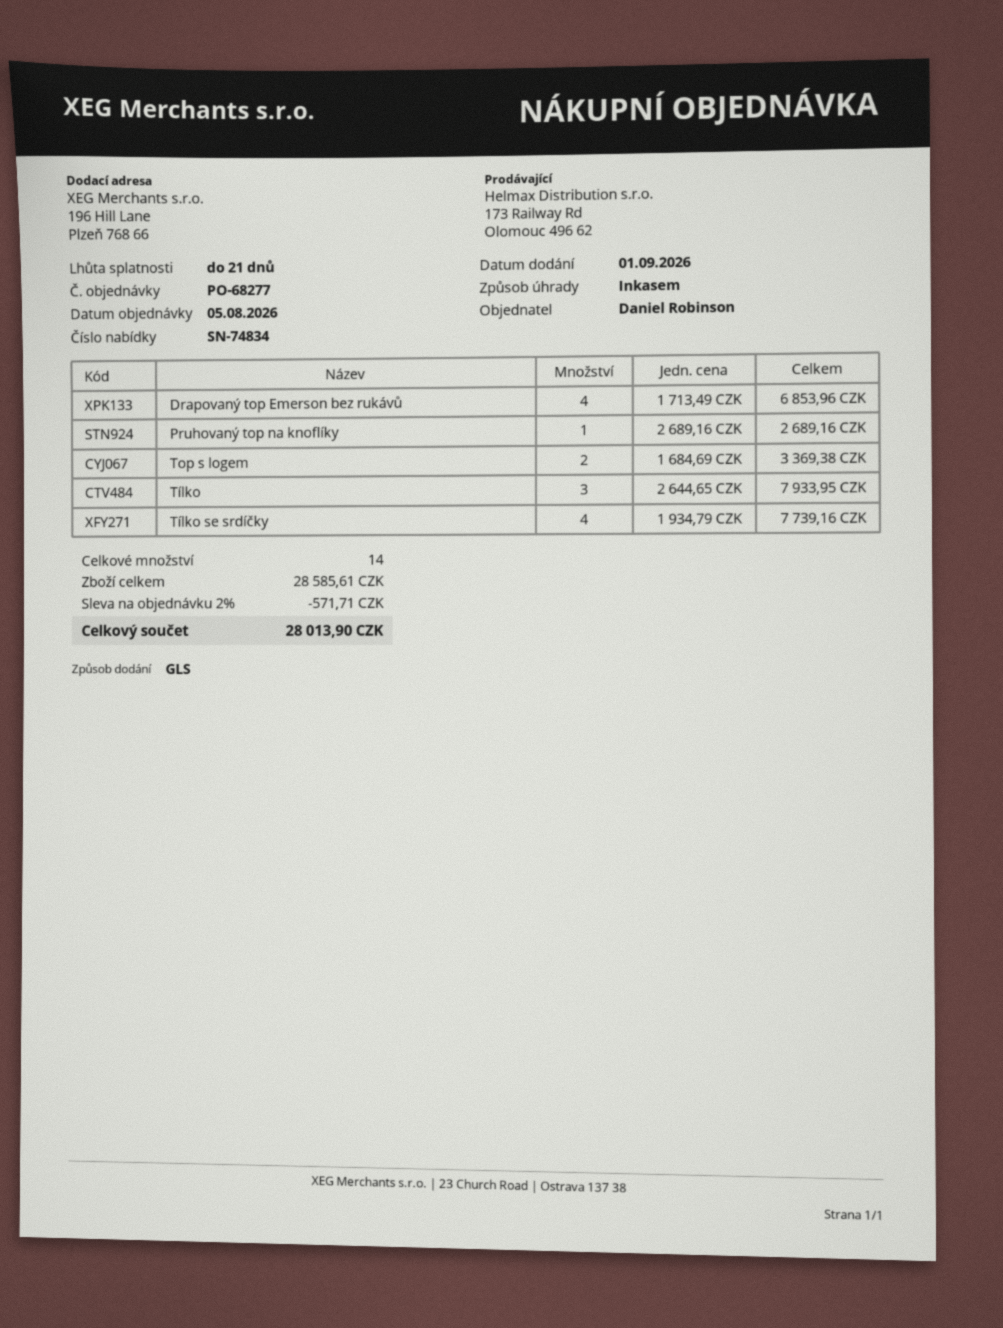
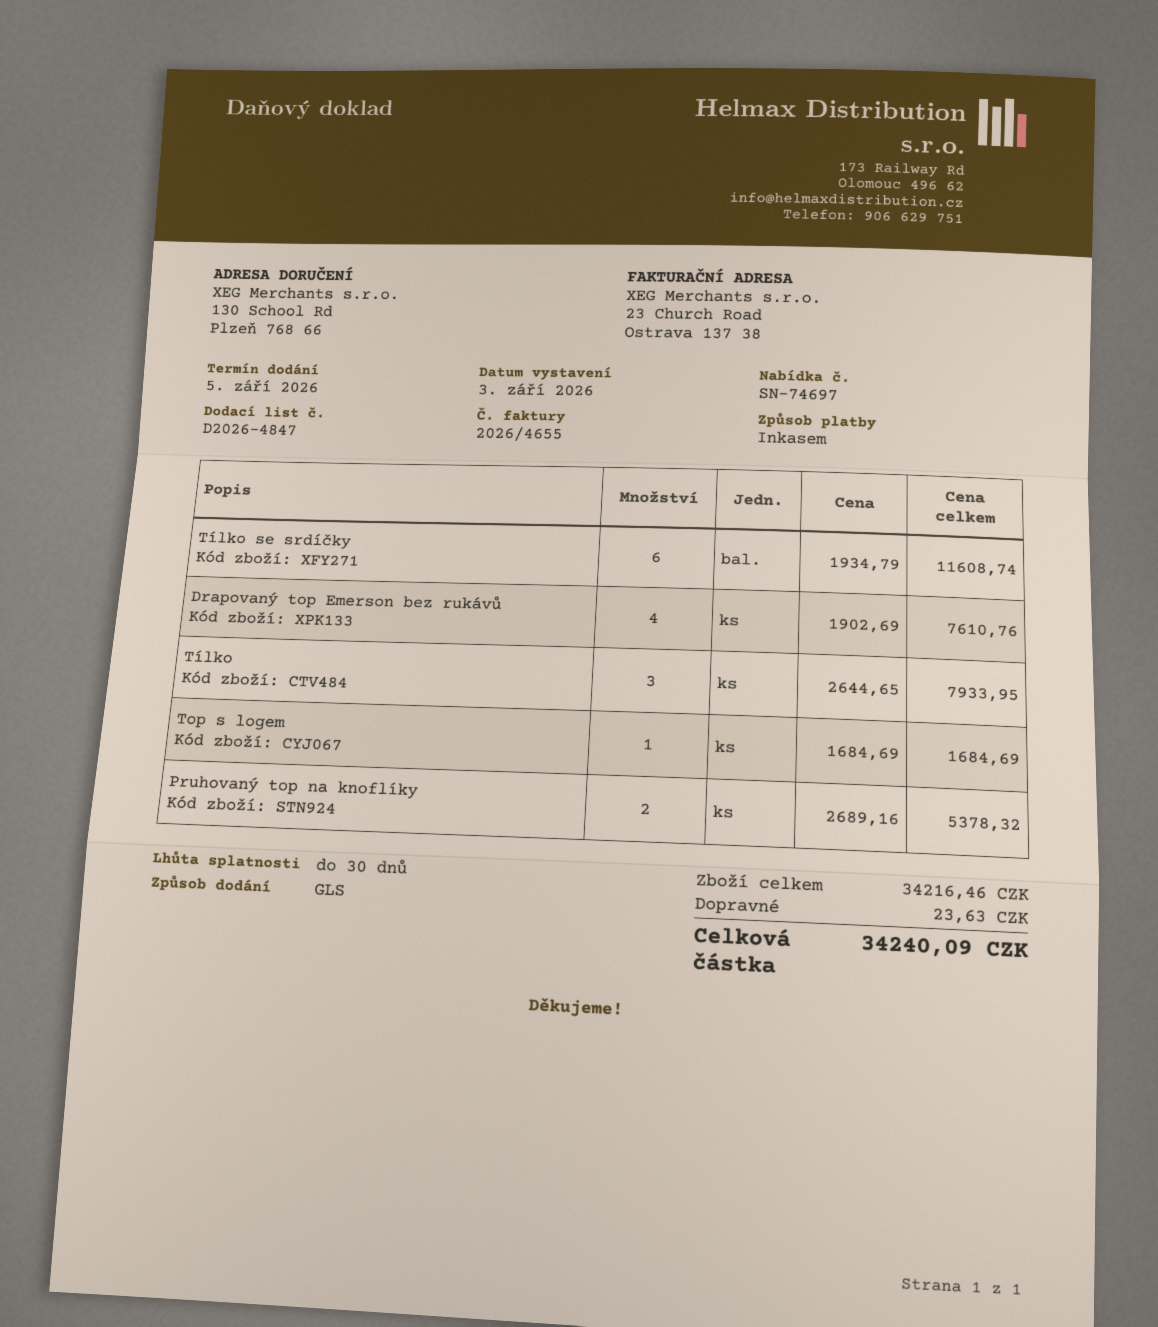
quote number: SN-74834 -> SN-74697
delivery date: 2026-09-01 -> 2026-09-05
payment terms: 21 days -> 30 days
ship to: 196 Hill Lane, Plzeň 768 66 -> 130 School Rd, Plzeň 768 66
Drapovaný top Emerson bez rukávů: 4 x 1713.49 = 6853.96 -> 4 x 1902.69 = 7610.76
Pruhovaný top na knoflíky: 1 x 2689.16 = 2689.16 -> 2 x 2689.16 = 5378.32
Top s logem: 2 x 1684.69 = 3369.38 -> 1 x 1684.69 = 1684.69
Tílko se srdíčky: 4 x 1934.79 = 7739.16 -> 6 x 1934.79 = 11608.74
subtotal: 28585.61 -> 34216.46
discount: 2% = 571.71 -> none
shipping: none -> 23.63
total: 28013.90 -> 34240.09

